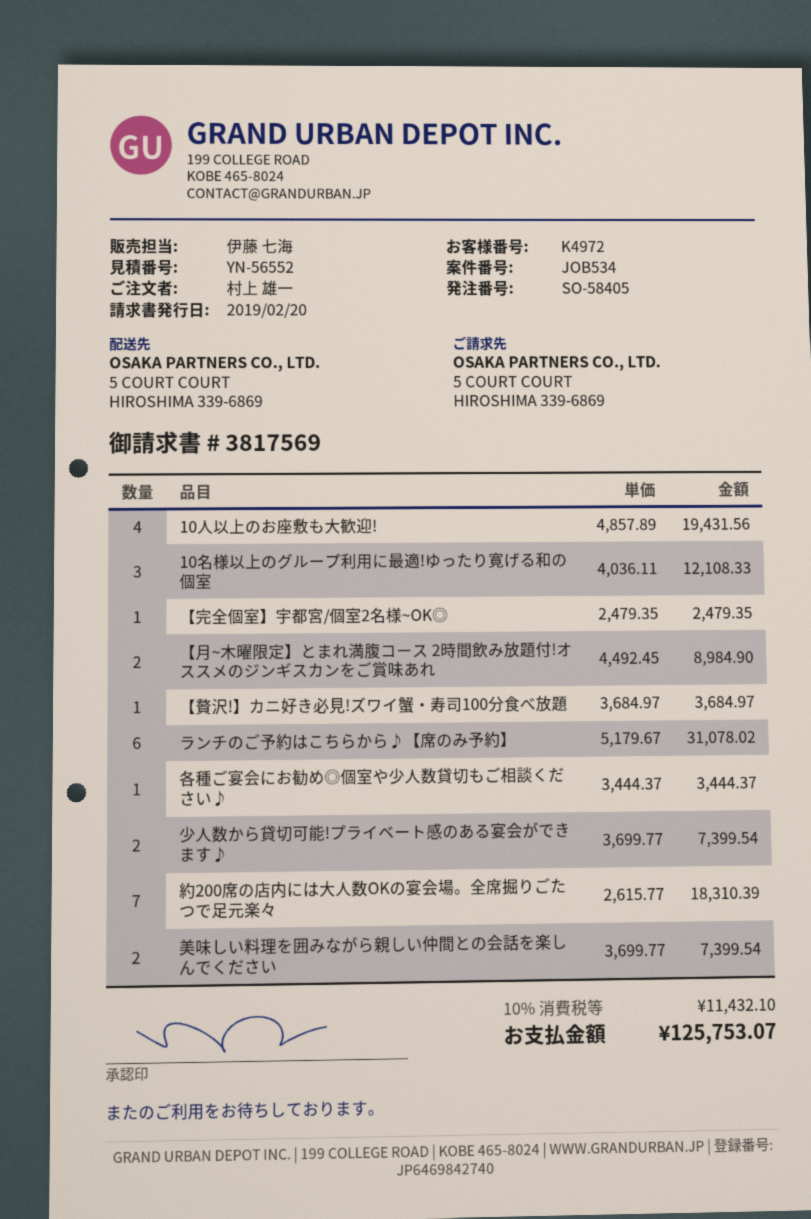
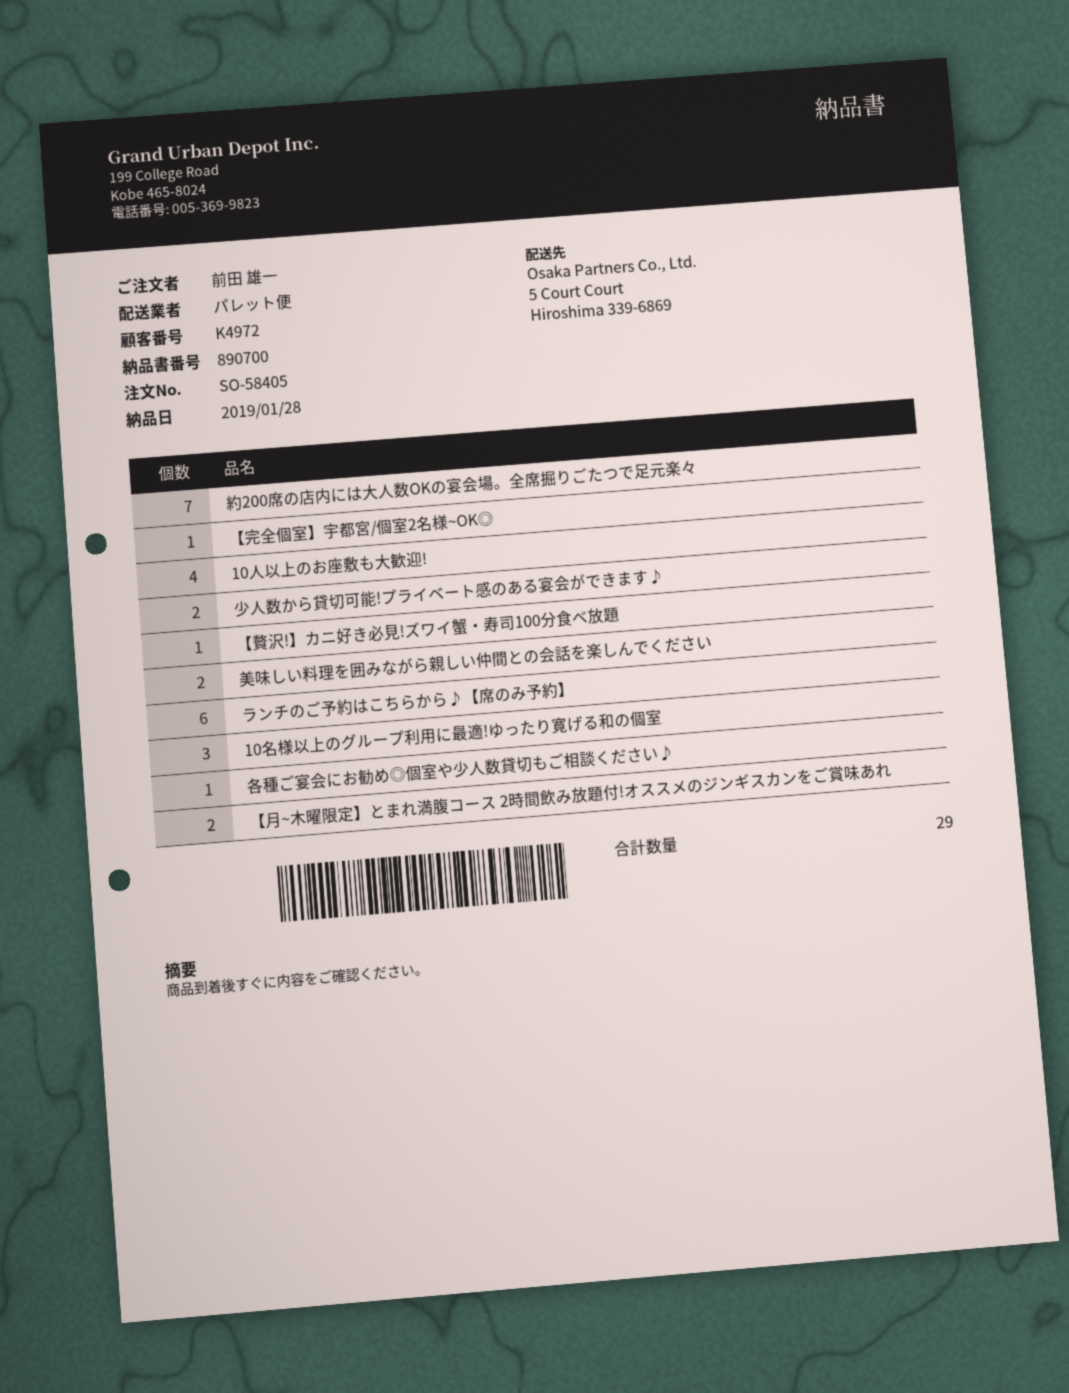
ordered by: 村上 雄一 -> 前田 雄一

